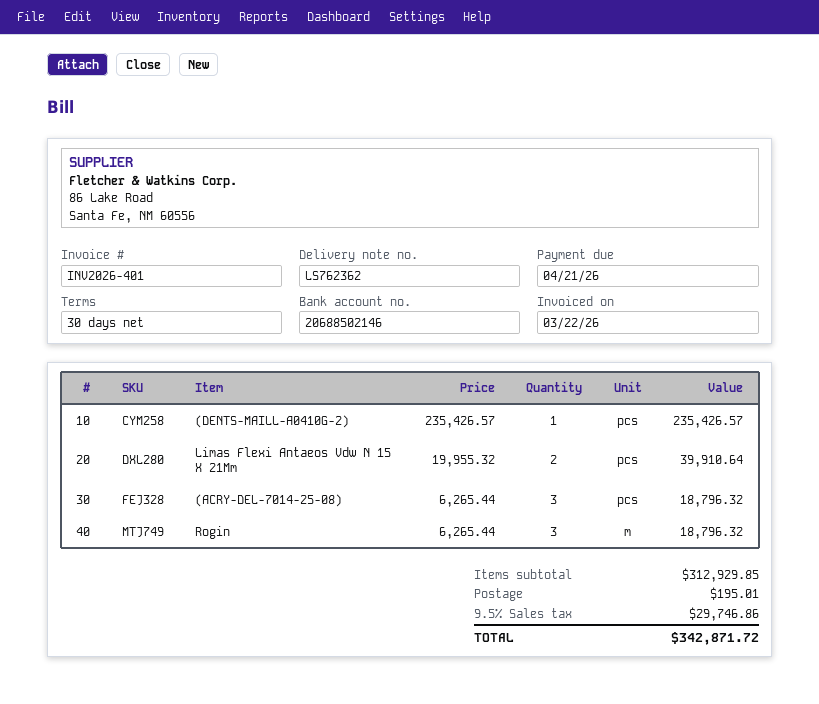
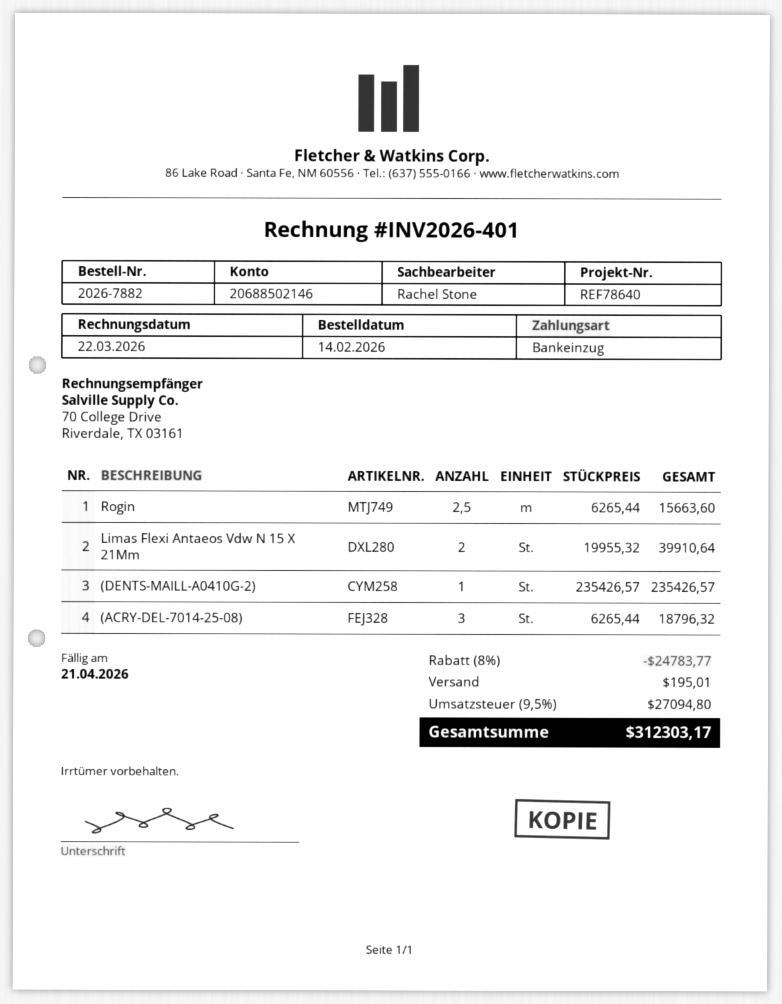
Rogin: 3 x 6265.44 = 18796.32 -> 2.5 x 6265.44 = 15663.60
discount: none -> 8% = 24783.77
tax: 9.5% = 29746.86 -> 9.5% = 27094.80
total: 342871.72 -> 312303.17

